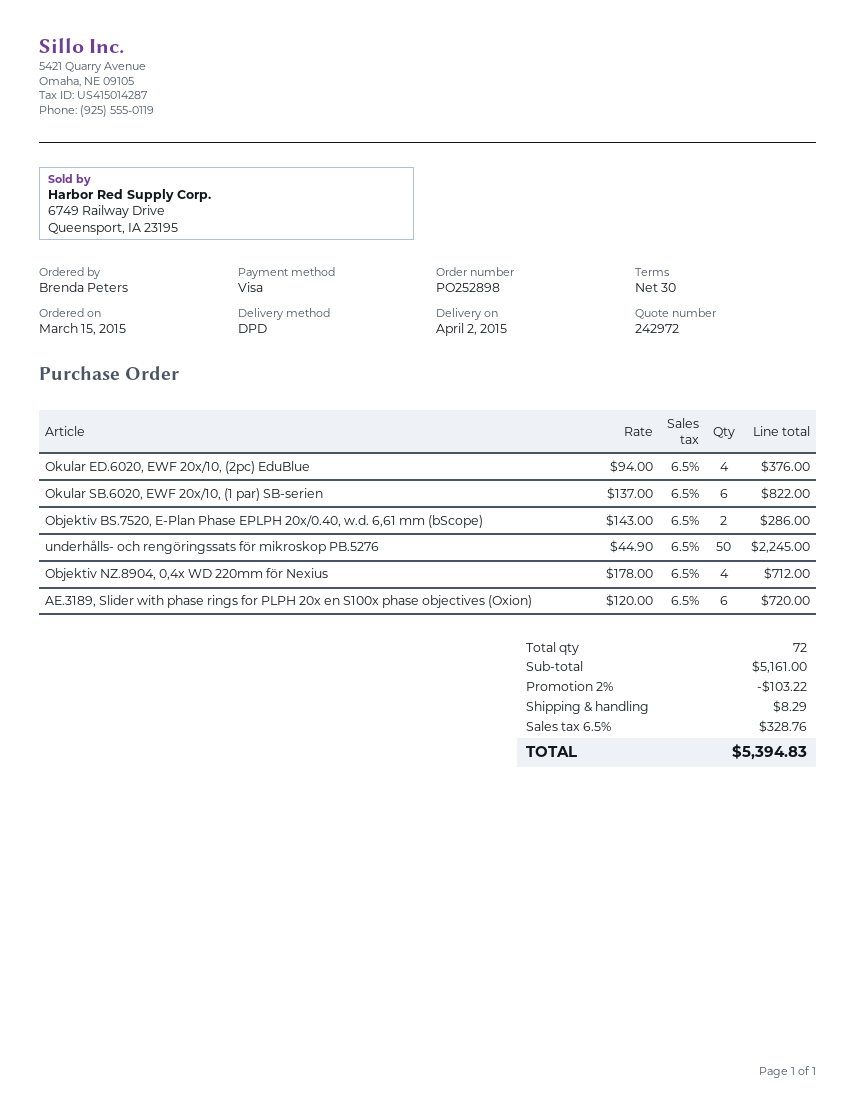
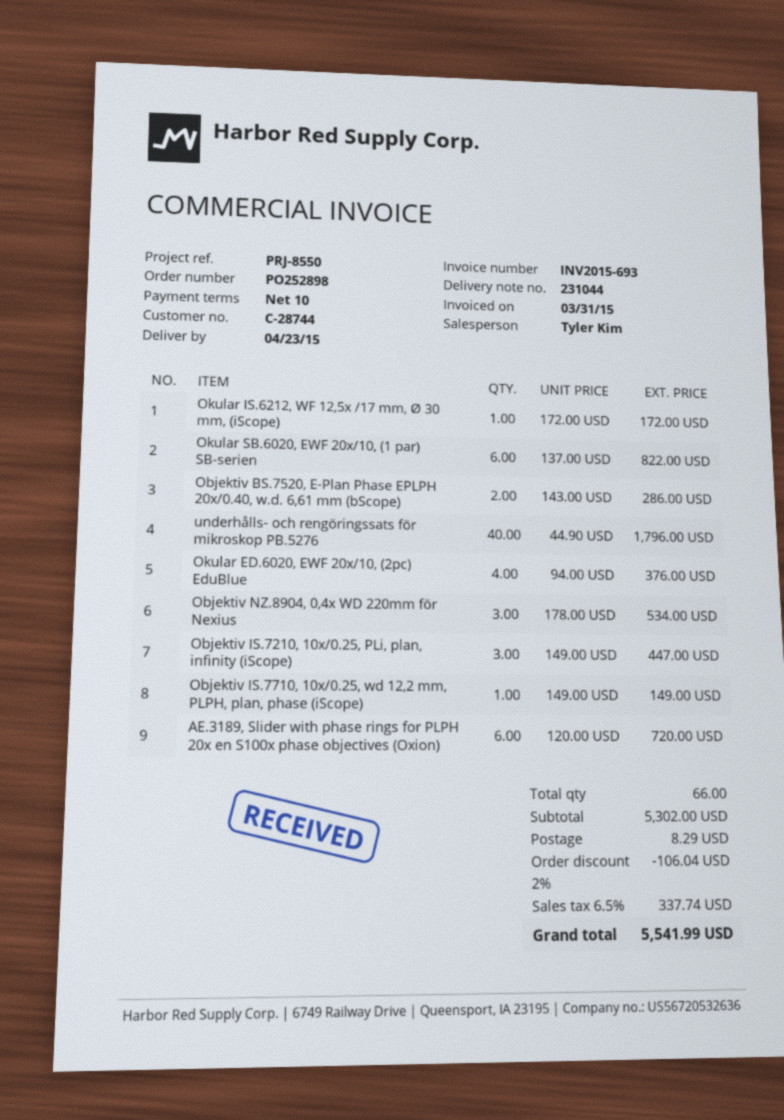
delivery date: 2015-04-02 -> 2015-04-23
payment terms: 30 days -> 10 days
underhålls- och rengöringssats för mikroskop PB.5276: 50 x 44.90 = 2245.00 -> 40 x 44.90 = 1796.00
Objektiv NZ.8904, 0,4x WD 220mm för Nexius: 4 x 178.00 = 712.00 -> 3 x 178.00 = 534.00
Okular IS.6212, WF 12,5x /17 mm, Ø 30 mm, (iScope): none -> 1 x 172.00 = 172.00
Objektiv IS.7210, 10x/0.25, PLi, plan, infinity (iScope): none -> 3 x 149.00 = 447.00
Objektiv IS.7710, 10x/0.25, wd 12,2 mm, PLPH, plan, phase (iScope): none -> 1 x 149.00 = 149.00
total quantity: 72 -> 66
subtotal: 5161.00 -> 5302.00
discount: 2% = 103.22 -> 2% = 106.04
tax: 6.5% = 328.76 -> 6.5% = 337.74
total: 5394.83 -> 5541.99

